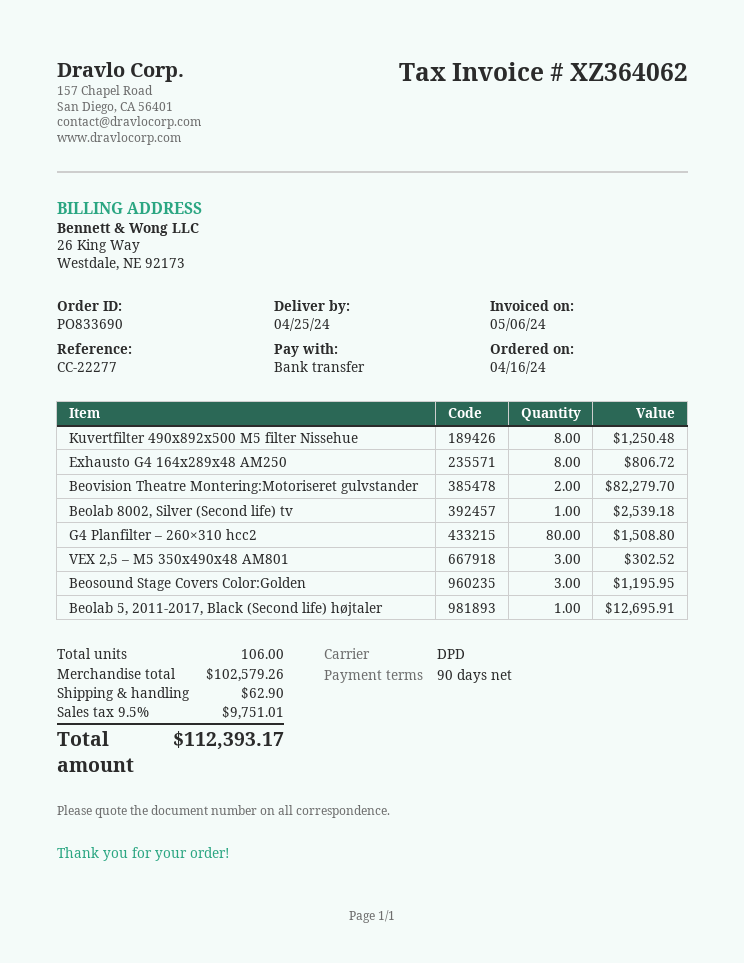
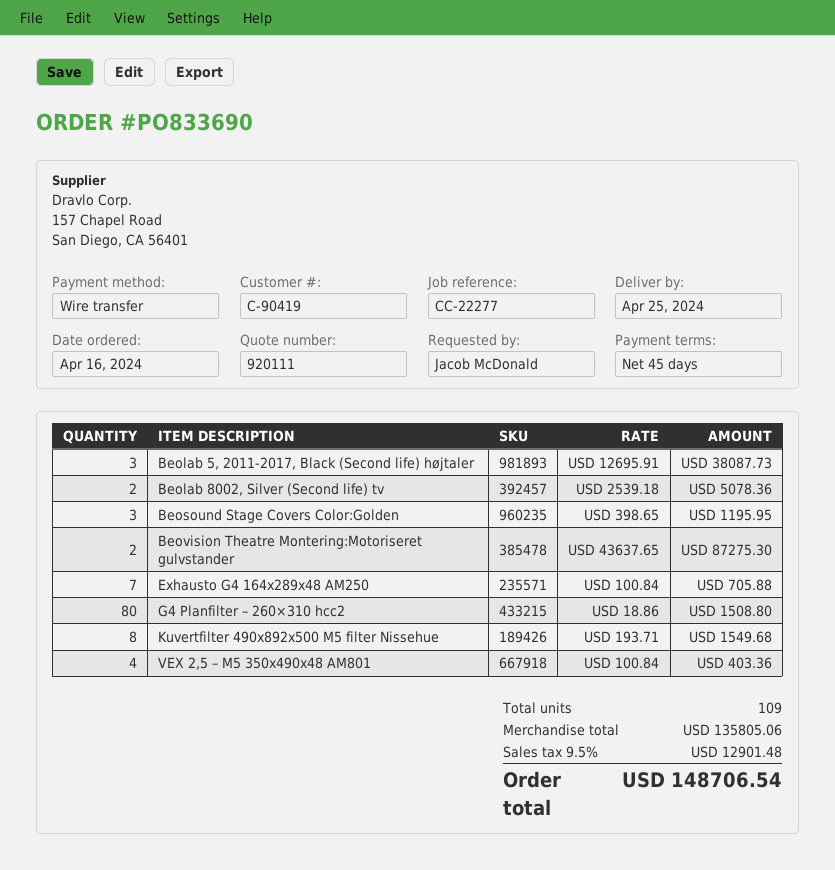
payment terms: 90 days -> 45 days
Kuvertfilter 490x892x500 M5 filter Nissehue: 8 for 1250.48 -> 8 for 1549.68
Exhausto G4 164x289x48 AM250: 8 for 806.72 -> 7 for 705.88
Beovision Theatre Montering:Motoriseret gulvstander: 2 for 82279.70 -> 2 for 87275.30
Beolab 8002, Silver (Second life) tv: 1 for 2539.18 -> 2 for 5078.36
VEX 2,5 – M5 350x490x48 AM801: 3 for 302.52 -> 4 for 403.36
Beolab 5, 2011-2017, Black (Second life) højtaler: 1 for 12695.91 -> 3 for 38087.73
total quantity: 106 -> 109
subtotal: 102579.26 -> 135805.06
shipping: 62.90 -> none
tax: 9.5% = 9751.01 -> 9.5% = 12901.48
total: 112393.17 -> 148706.54

